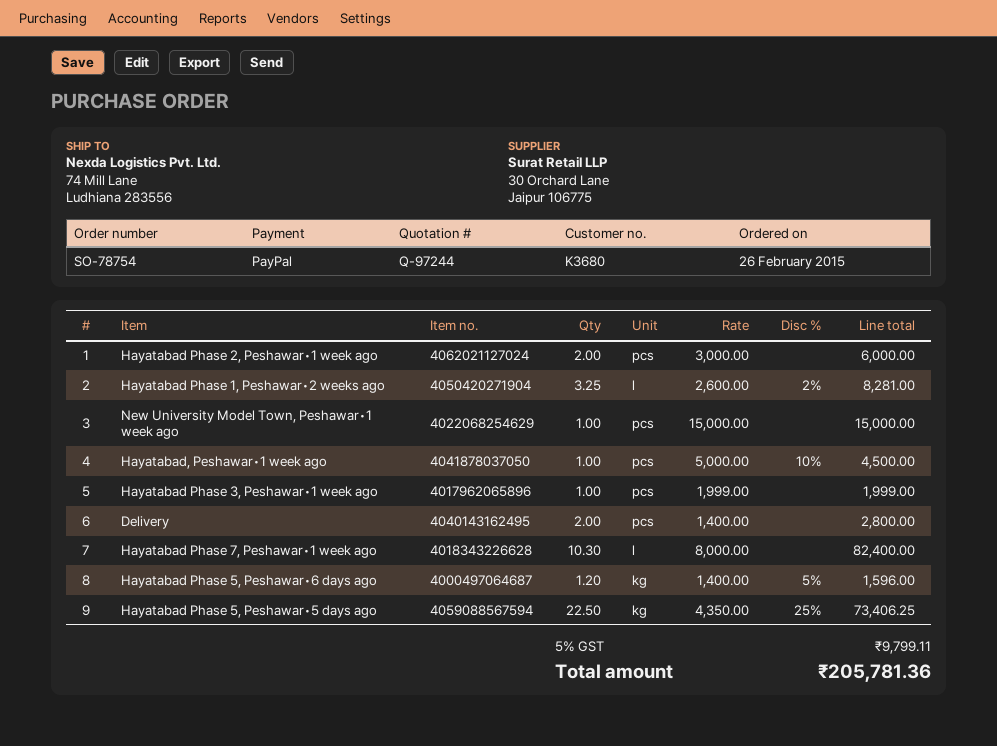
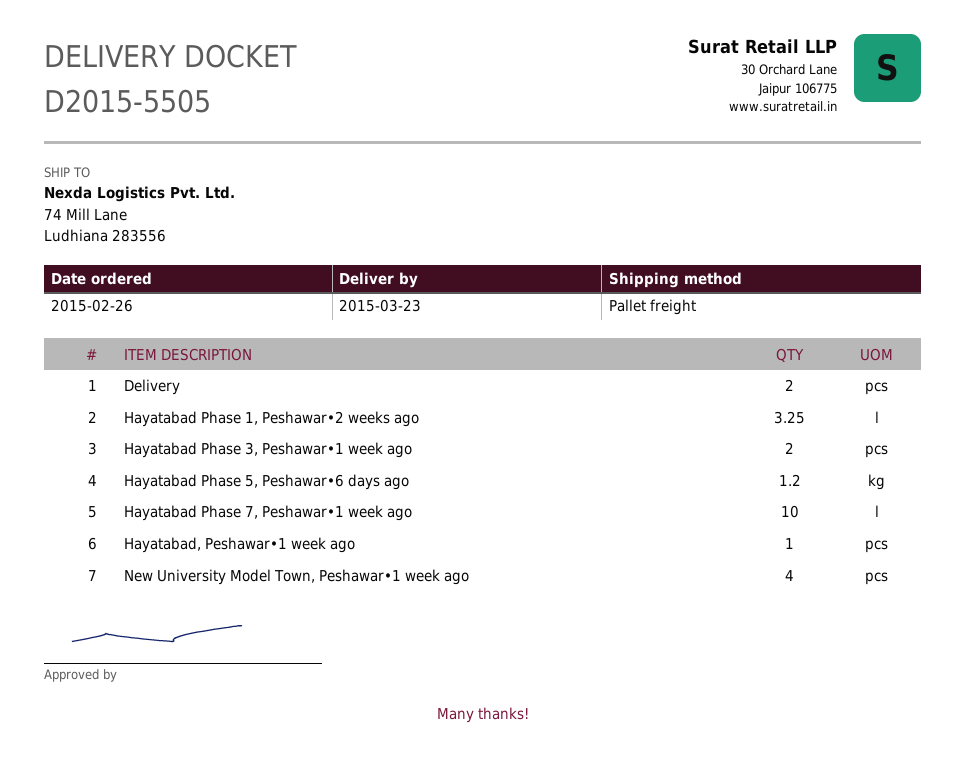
Hayatabad Phase 2, Peshawar•1 week ago: 2 -> none
New University Model Town, Peshawar•1 week ago: 1 -> 4
Hayatabad Phase 3, Peshawar•1 week ago: 1 -> 2
Hayatabad Phase 7, Peshawar•1 week ago: 10.3 -> 10
Hayatabad Phase 5, Peshawar•5 days ago: 22.5 -> none

